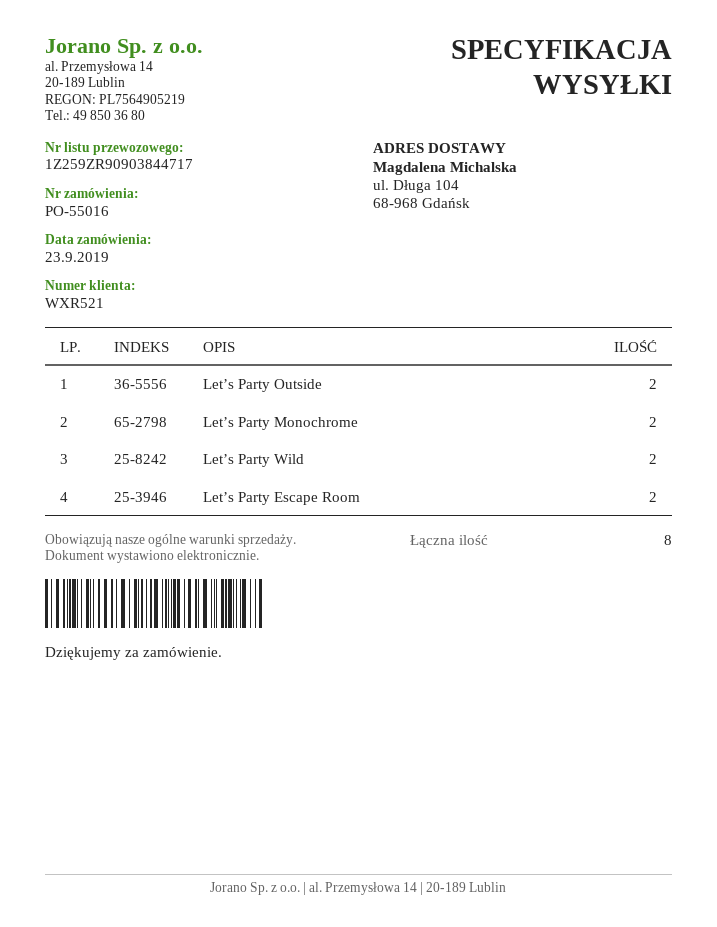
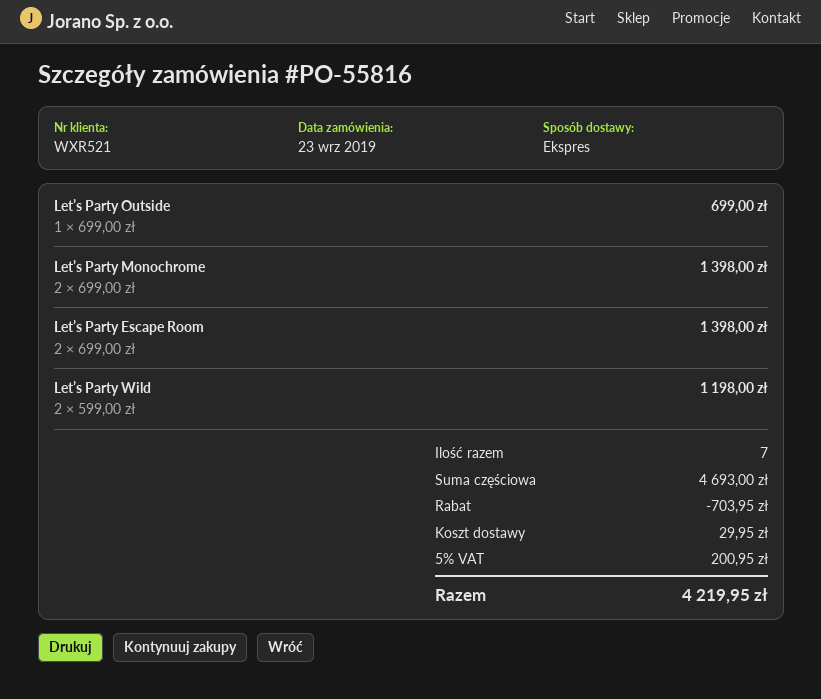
order number: PO-55016 -> PO-55816
Let’s Party Outside: 2 -> 1
total quantity: 8 -> 7

